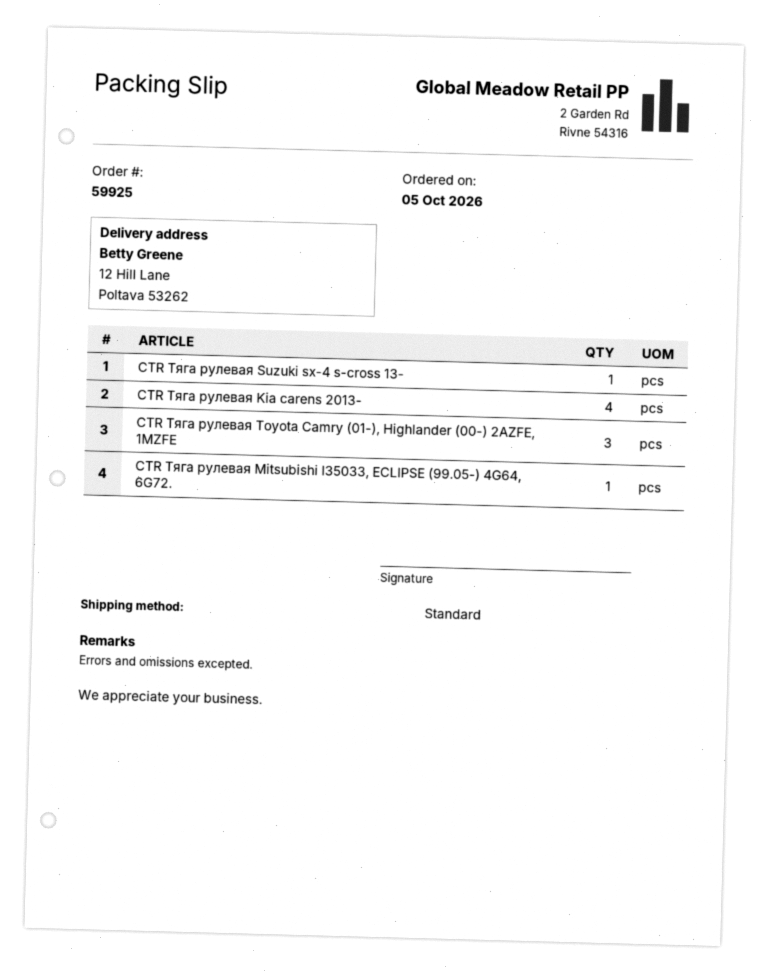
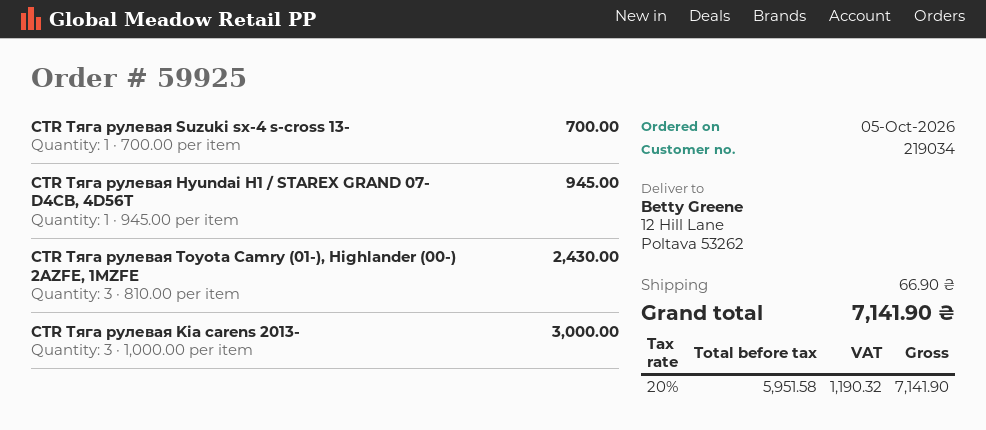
CTR Тяга рулевая Kia carens 2013-: 4 -> 3
CTR Тяга рулевая Mitsubishi I35033, ECLIPSE (99.05-) 4G64, 6G72.: 1 -> none
CTR Тяга рулевая Hyundai H1 / STAREX GRAND 07- D4CB, 4D56T: none -> 1

